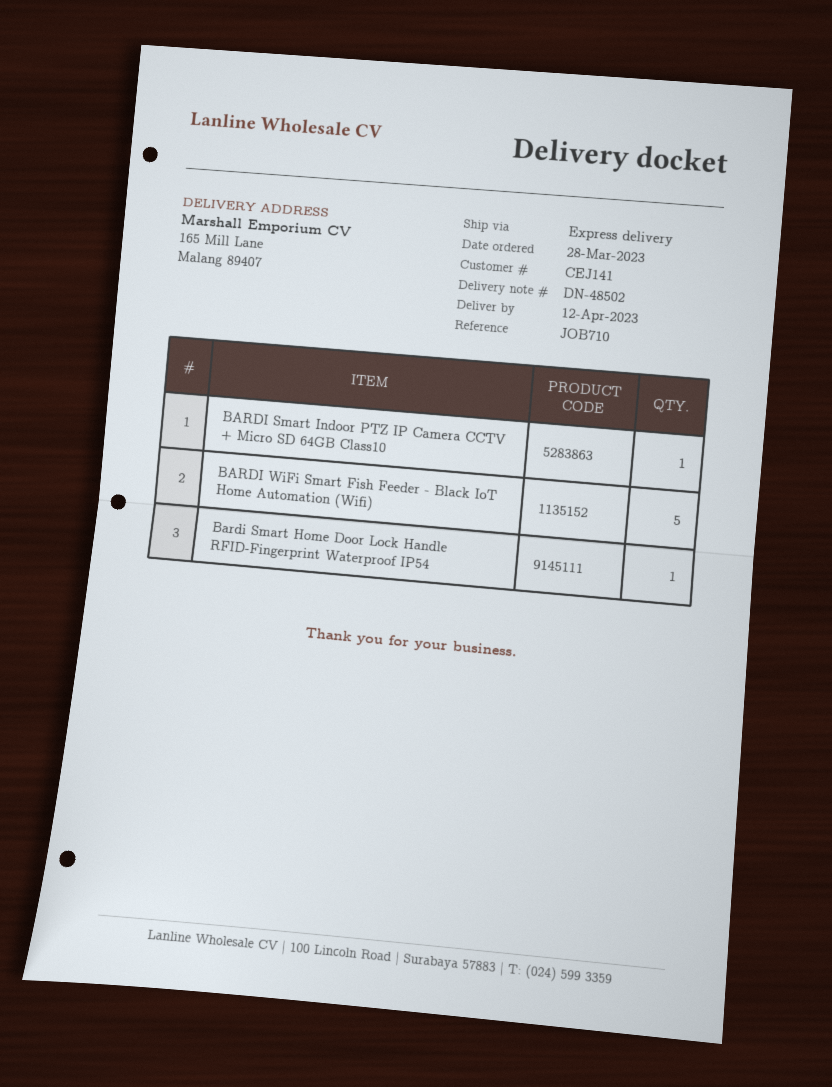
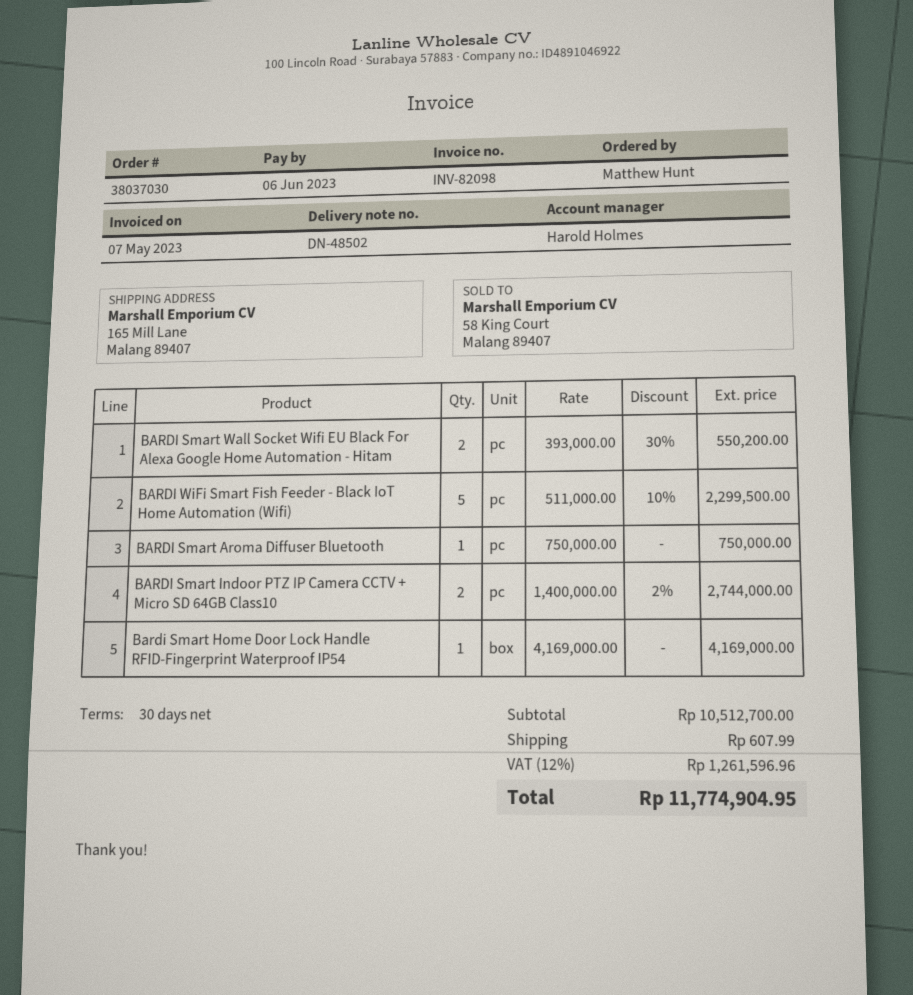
BARDI Smart Indoor PTZ IP Camera CCTV + Micro SD 64GB Class10: 1 -> 2
BARDI Smart Wall Socket Wifi EU Black For Alexa Google Home Automation - Hitam: none -> 2
BARDI Smart Aroma Diffuser Bluetooth: none -> 1

